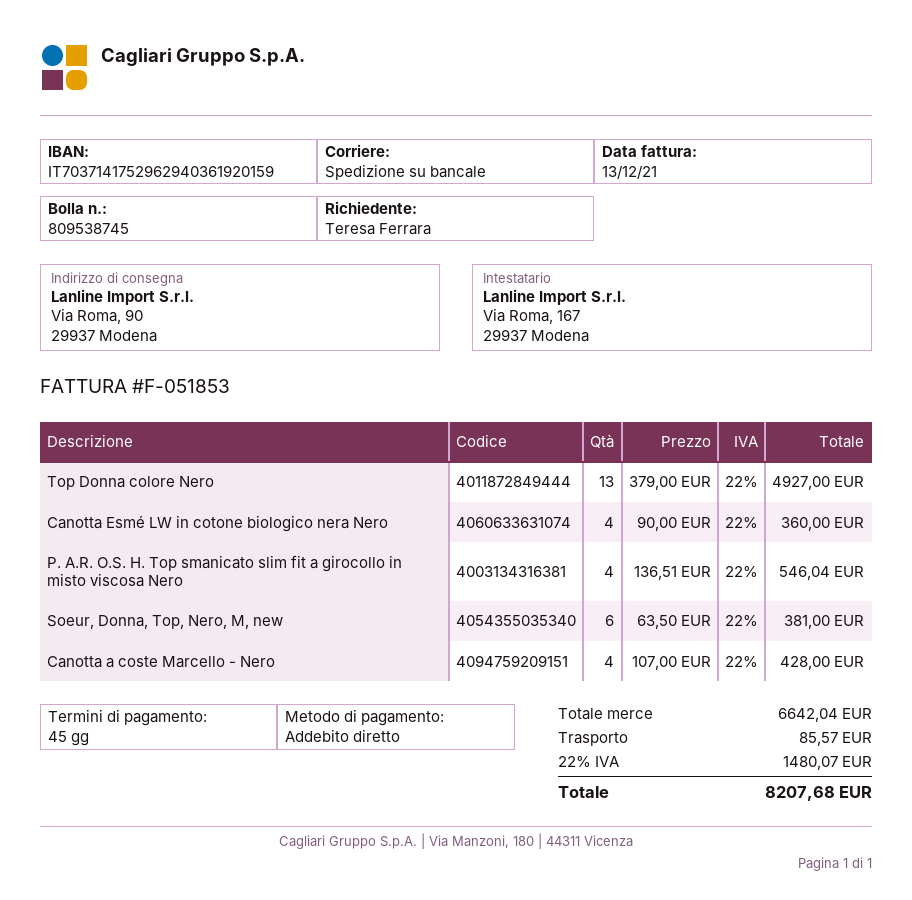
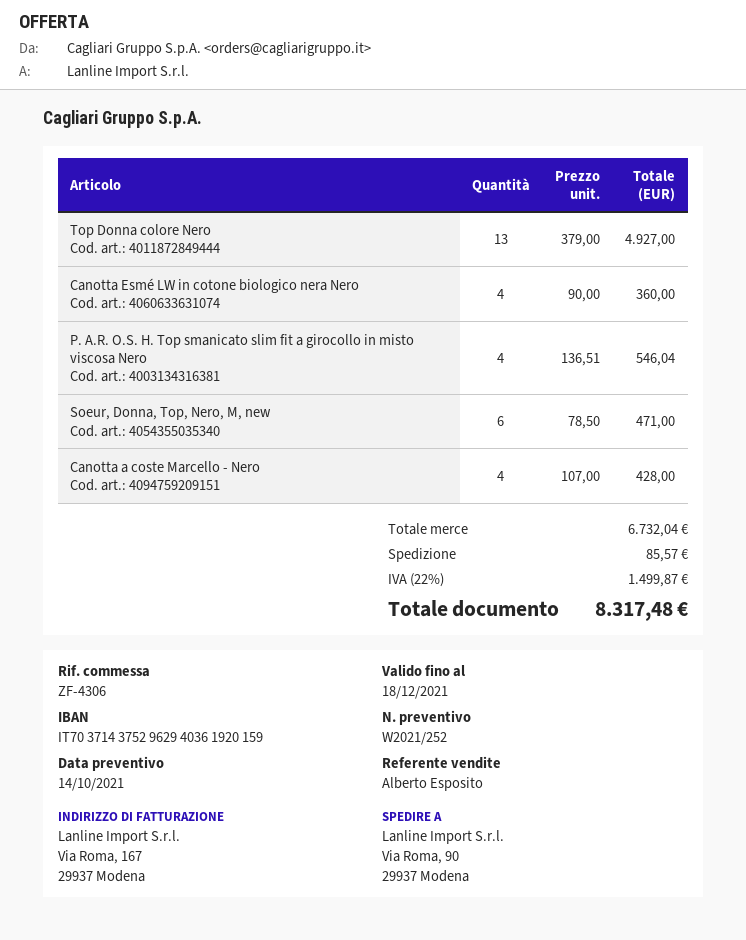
bank account: IT7037141752962940361920159 -> IT7037143752962940361920159
Soeur, Donna, Top, Nero, M, new: 6 x 63.50 = 381.00 -> 6 x 78.50 = 471.00
subtotal: 6642.04 -> 6732.04
tax: 22% = 1480.07 -> 22% = 1499.87
total: 8207.68 -> 8317.48

